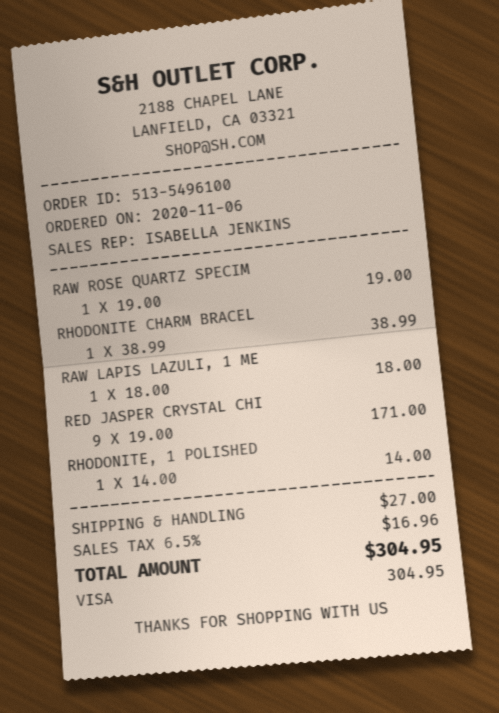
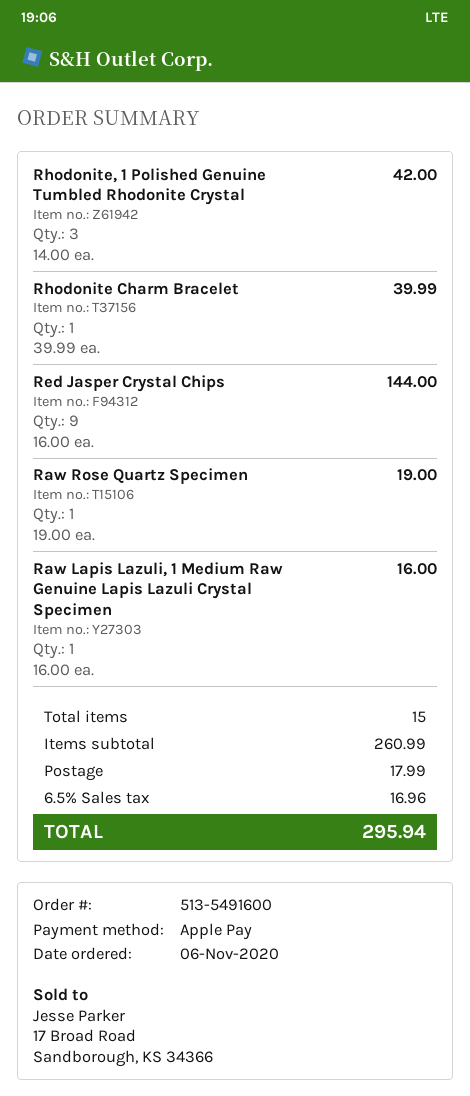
order number: 513-5496100 -> 513-5491600
payment method: Visa -> Apple Pay
RHODONITE CHARM BRACEL: 1 x 38.99 = 38.99 -> 1 x 39.99 = 39.99
RAW LAPIS LAZULI, 1 ME: 1 x 18.00 = 18.00 -> 1 x 16.00 = 16.00
RED JASPER CRYSTAL CHI: 9 x 19.00 = 171.00 -> 9 x 16.00 = 144.00
RHODONITE, 1 POLISHED: 1 x 14.00 = 14.00 -> 3 x 14.00 = 42.00
shipping: 27.00 -> 17.99
total: 304.95 -> 295.94

